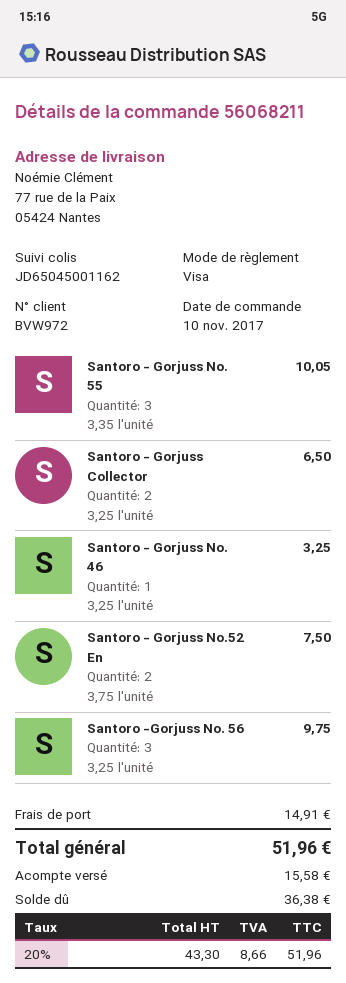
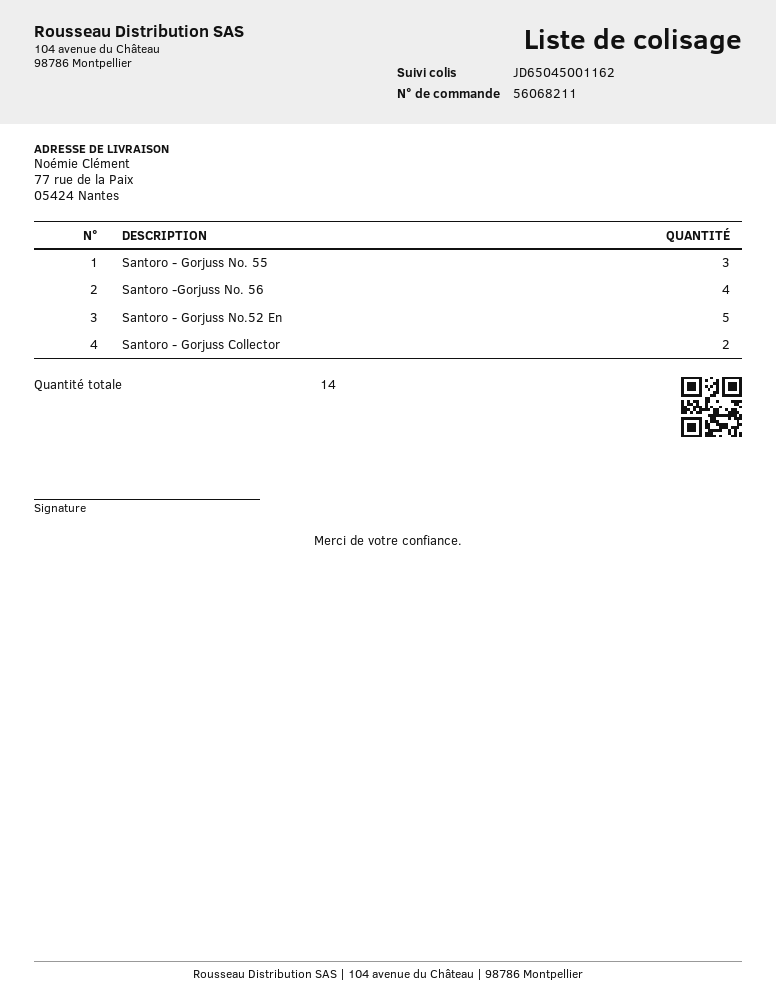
Santoro - Gorjuss No. 46: 1 -> none
Santoro - Gorjuss No.52 En: 2 -> 5
Santoro -Gorjuss No. 56: 3 -> 4

